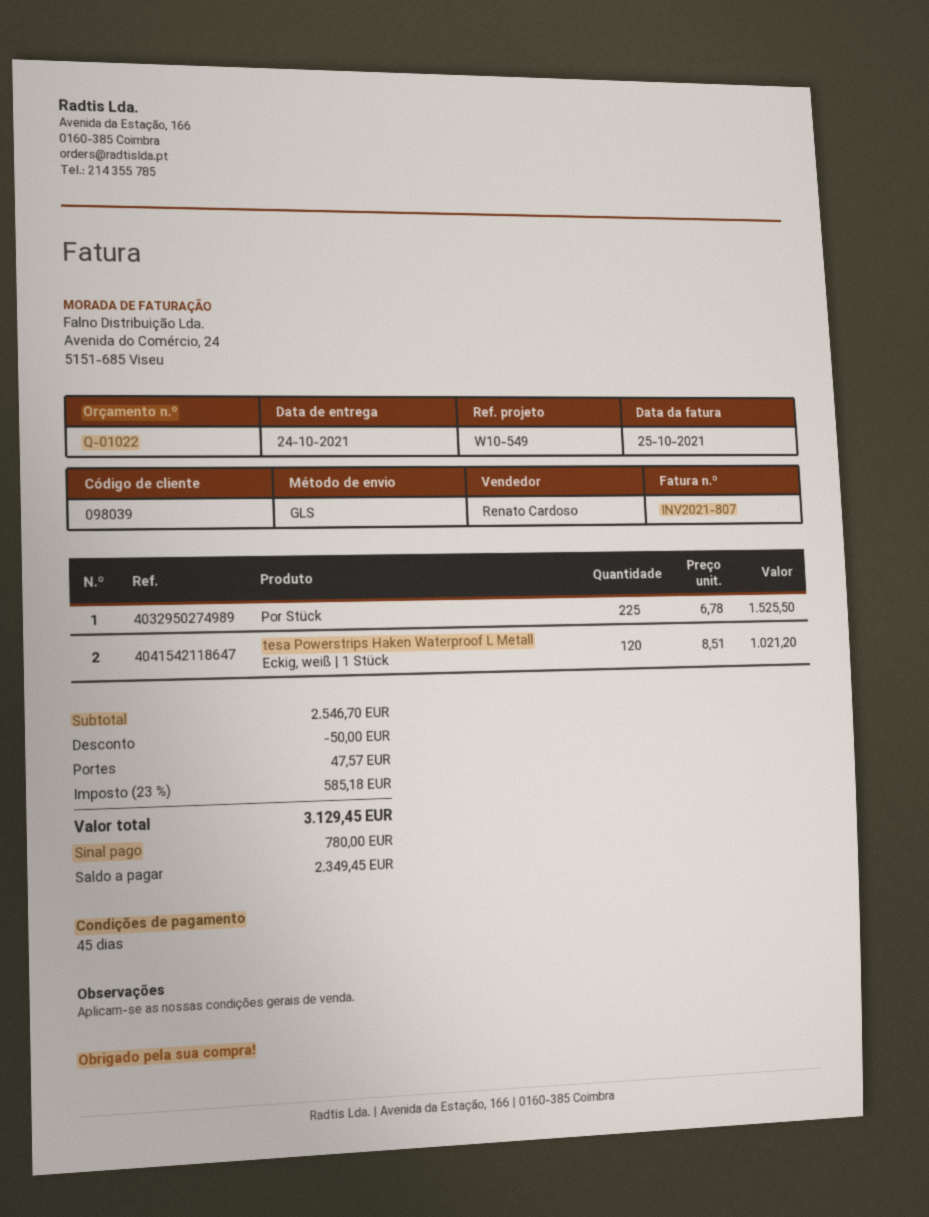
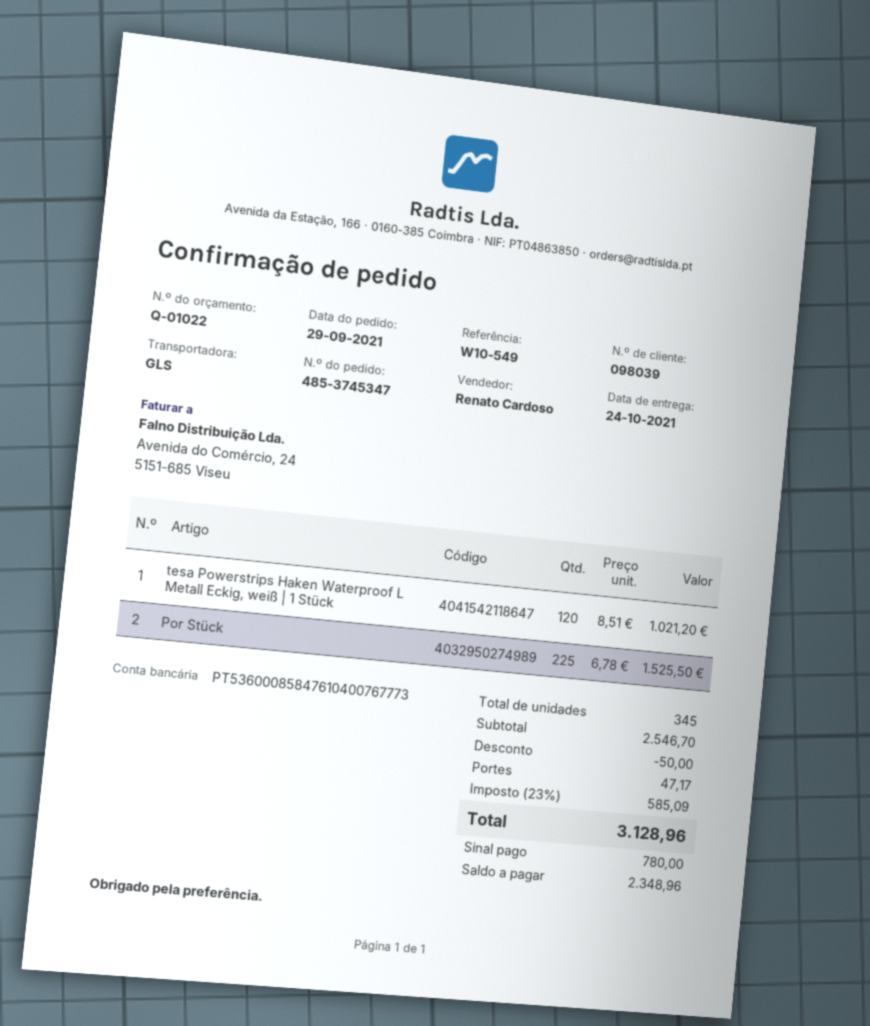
shipping: 47.57 -> 47.17
tax: 23% = 585.18 -> 23% = 585.09
total: 3129.45 -> 3128.96
balance: 2349.45 -> 2348.96

